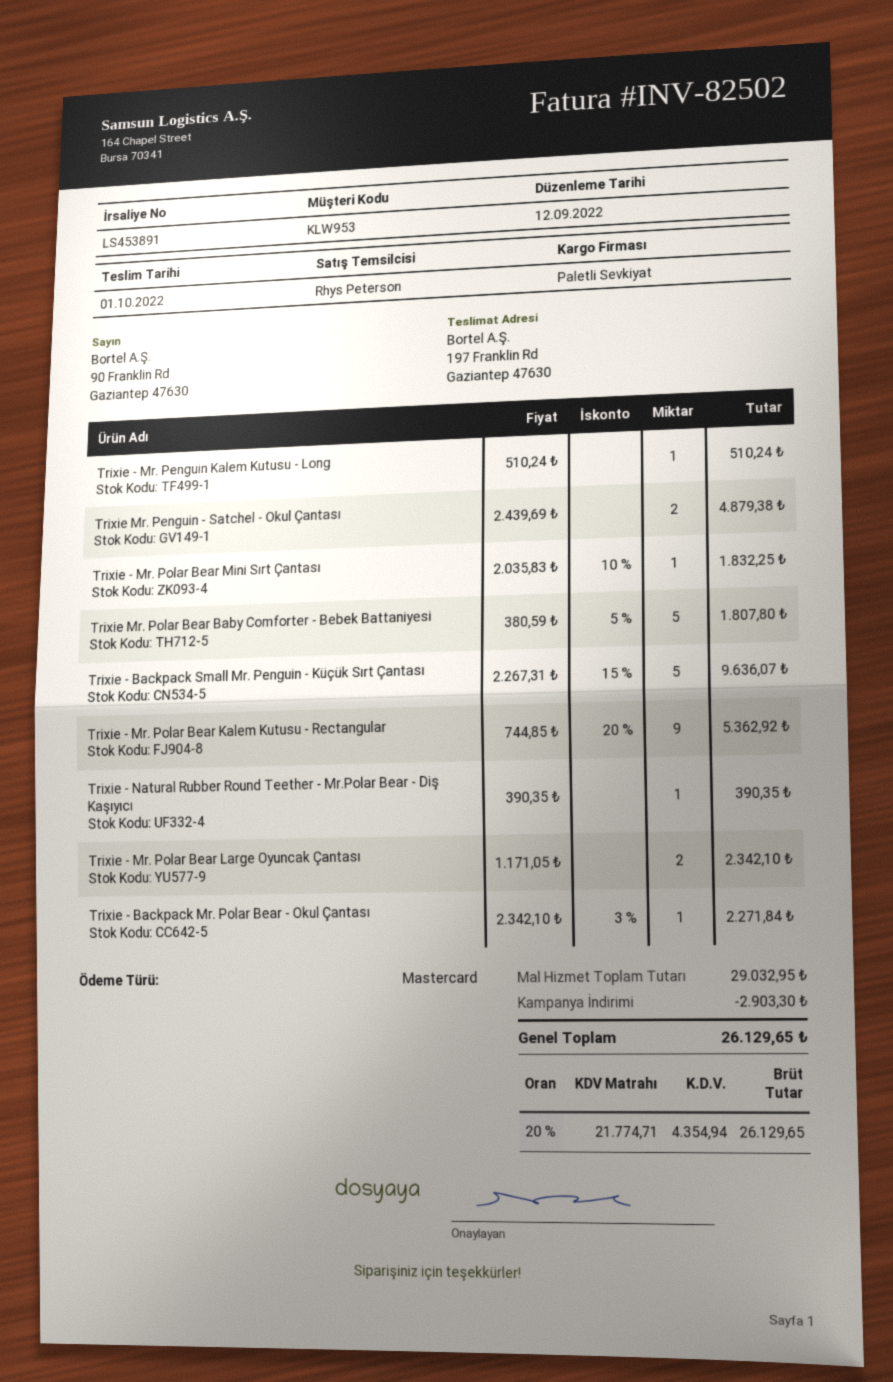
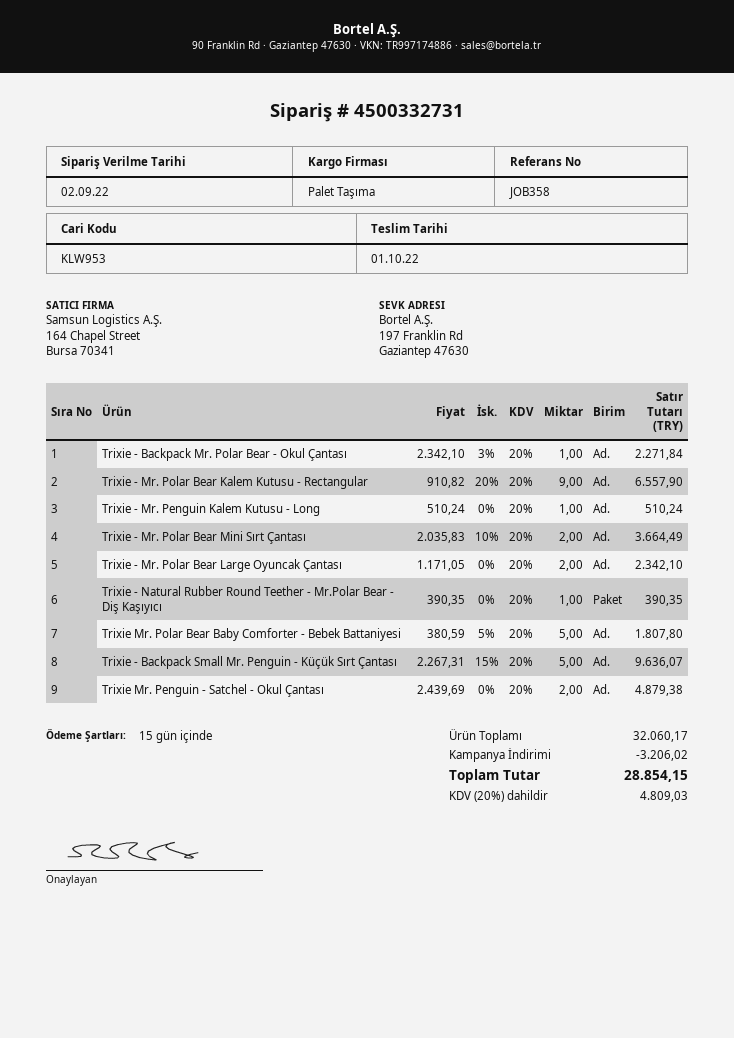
Trixie - Mr. Polar Bear Mini Sırt Çantası: 1 x 2035.83 - 10% = 1832.25 -> 2 x 2035.83 - 10% = 3664.49
Trixie - Mr. Polar Bear Kalem Kutusu - Rectangular: 9 x 744.85 - 20% = 5362.92 -> 9 x 910.82 - 20% = 6557.90
subtotal: 29032.95 -> 32060.17
discount: 2903.30 -> 3206.02
tax: 20% = 4354.94 -> 20% = 4809.03
total: 26129.65 -> 28854.15

